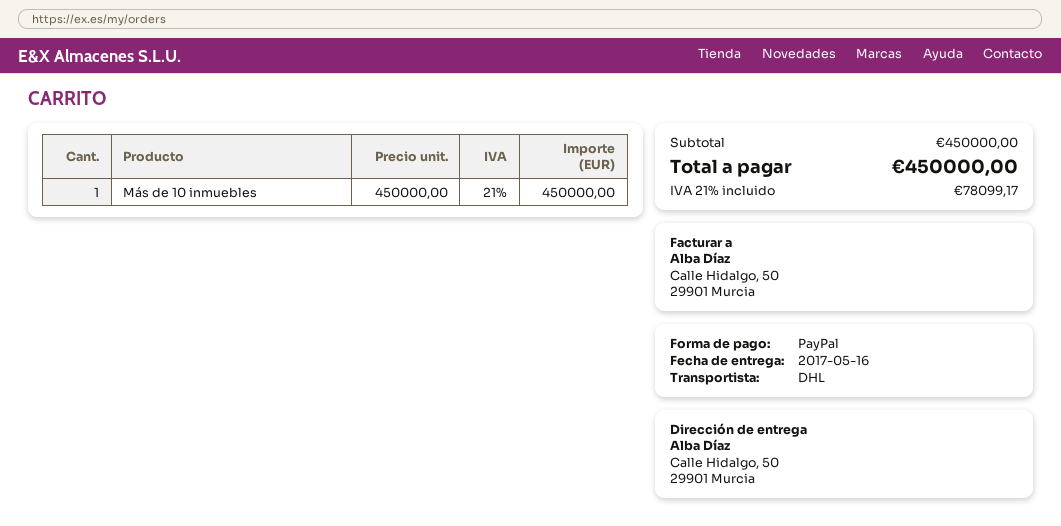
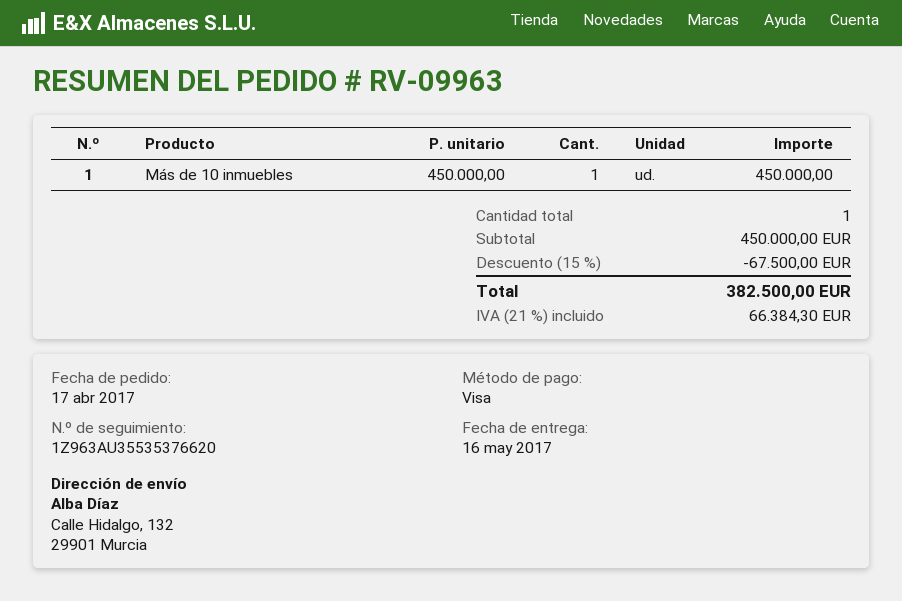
payment method: PayPal -> Visa
ship to: Calle Hidalgo, 50, 29901 Murcia -> Calle Hidalgo, 132, 29901 Murcia
discount: none -> 15% = 67500.00
tax: 21% = 78099.17 -> 21% = 66384.30
total: 450000.00 -> 382500.00

